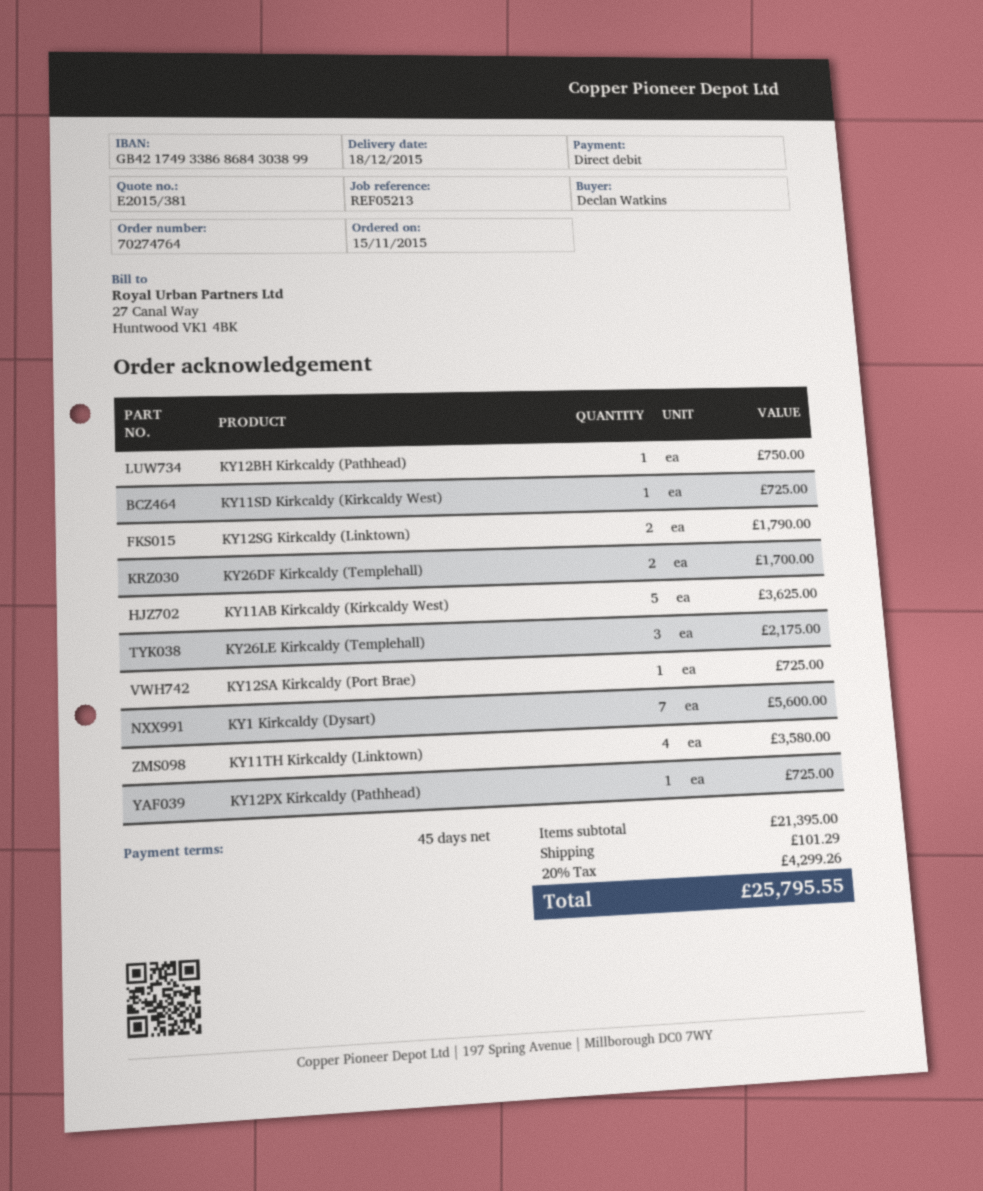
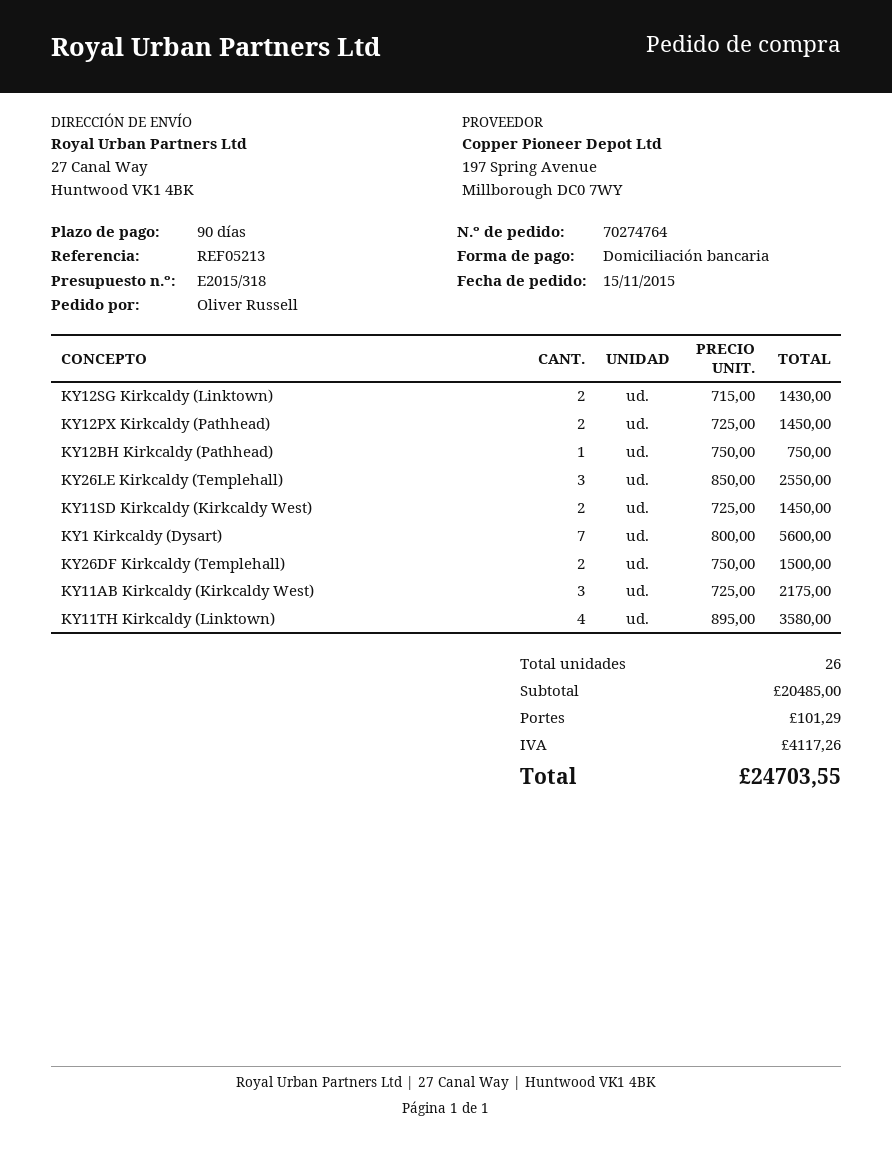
quote number: E2015/381 -> E2015/318
payment terms: 45 days -> 90 days
ordered by: Declan Watkins -> Oliver Russell
KY11SD Kirkcaldy (Kirkcaldy West): 1 for 725.00 -> 2 for 1450.00
KY12SG Kirkcaldy (Linktown): 2 for 1790.00 -> 2 for 1430.00
KY26DF Kirkcaldy (Templehall): 2 for 1700.00 -> 2 for 1500.00
KY11AB Kirkcaldy (Kirkcaldy West): 5 for 3625.00 -> 3 for 2175.00
KY26LE Kirkcaldy (Templehall): 3 for 2175.00 -> 3 for 2550.00
KY12SA Kirkcaldy (Port Brae): 1 for 725.00 -> none
KY12PX Kirkcaldy (Pathhead): 1 for 725.00 -> 2 for 1450.00
subtotal: 21395.00 -> 20485.00
tax: 4299.26 -> 4117.26
total: 25795.55 -> 24703.55

